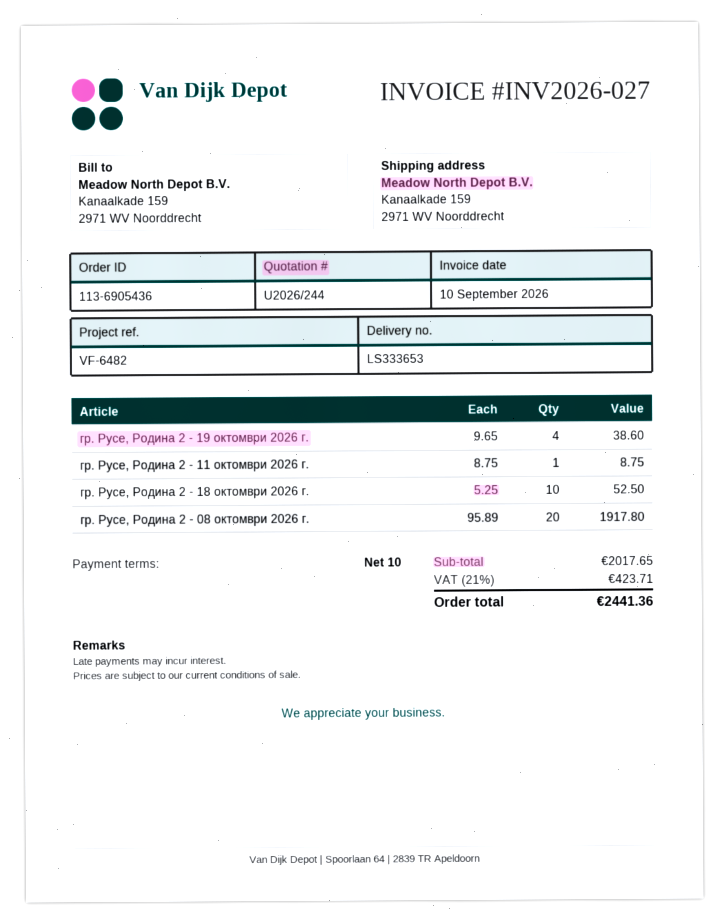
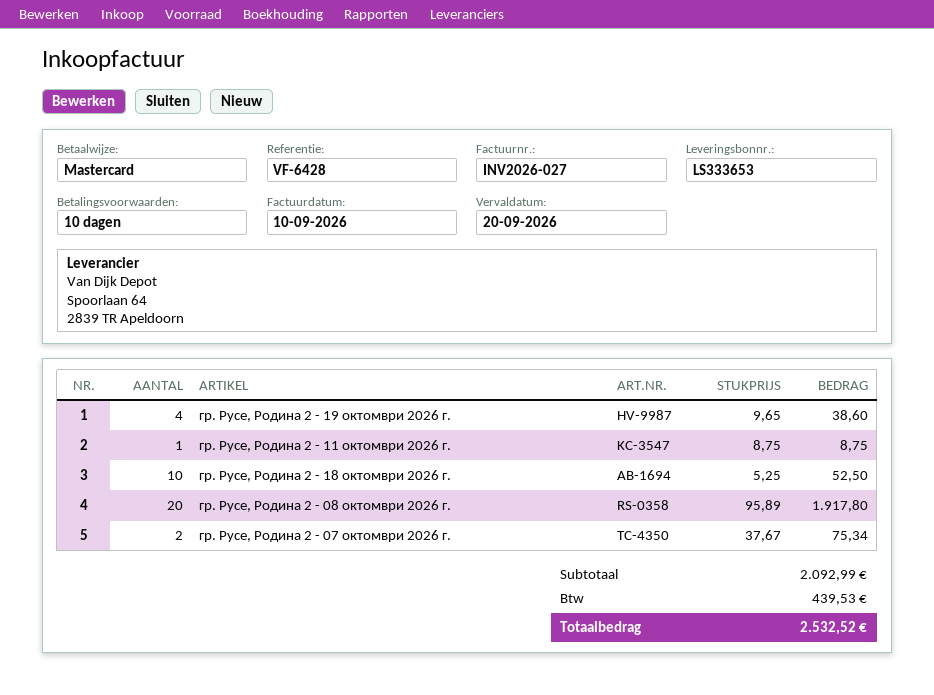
reference: VF-6482 -> VF-6428
гр. Русе, Родина 2 - 07 октомври 2026 г.: none -> 2 x 37.67 = 75.34
subtotal: 2017.65 -> 2092.99
tax: 423.71 -> 439.53
total: 2441.36 -> 2532.52

